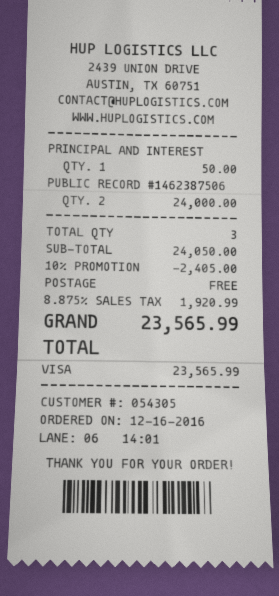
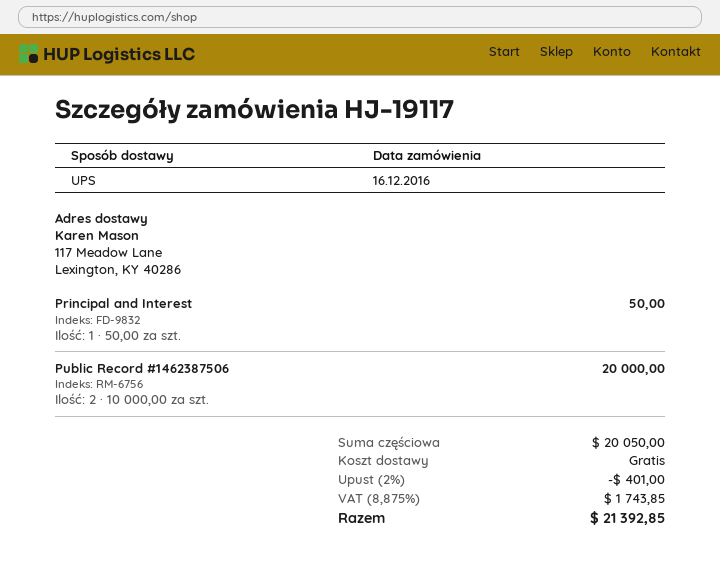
PUBLIC RECORD #1462387506: 2 for 24000.00 -> 2 for 20000.00
subtotal: 24050.00 -> 20050.00
discount: 10% = 2405.00 -> 2% = 401.00
tax: 8.875% = 1920.99 -> 8.875% = 1743.85
total: 23565.99 -> 21392.85

